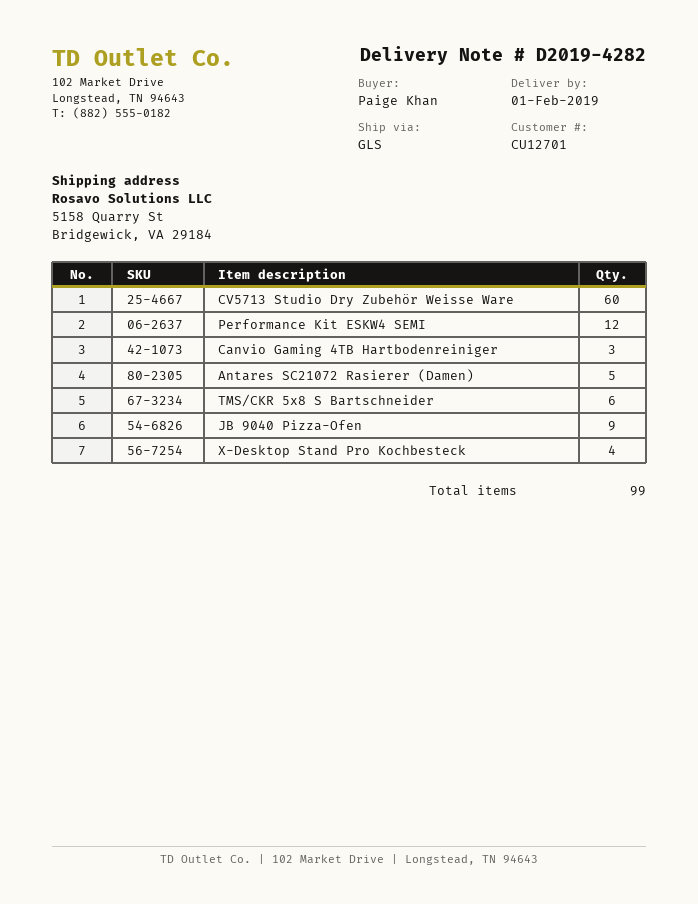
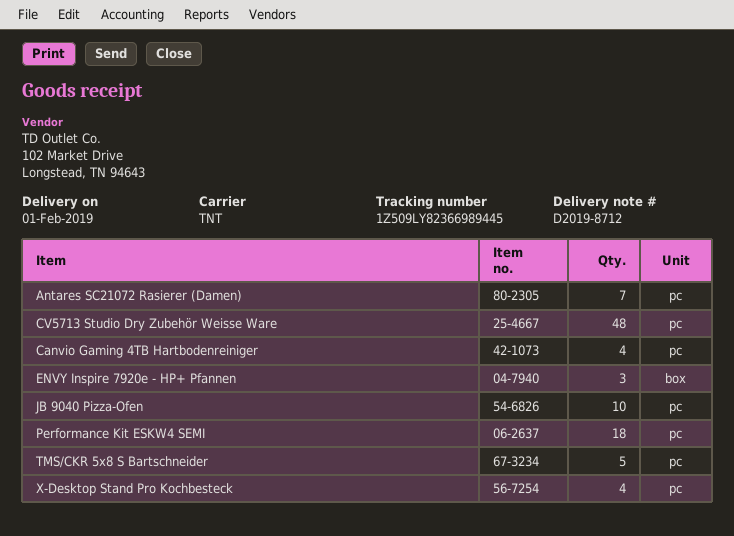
delivery note number: D2019-4282 -> D2019-8712
shipping method: GLS -> TNT
CV5713 Studio Dry Zubehör Weisse Ware: 60 -> 48
Performance Kit ESKW4 SEMI: 12 -> 18
Canvio Gaming 4TB Hartbodenreiniger: 3 -> 4
Antares SC21072 Rasierer (Damen): 5 -> 7
TMS/CKR 5x8 S Bartschneider: 6 -> 5
JB 9040 Pizza-Ofen: 9 -> 10
ENVY Inspire 7920e - HP+ Pfannen: none -> 3

